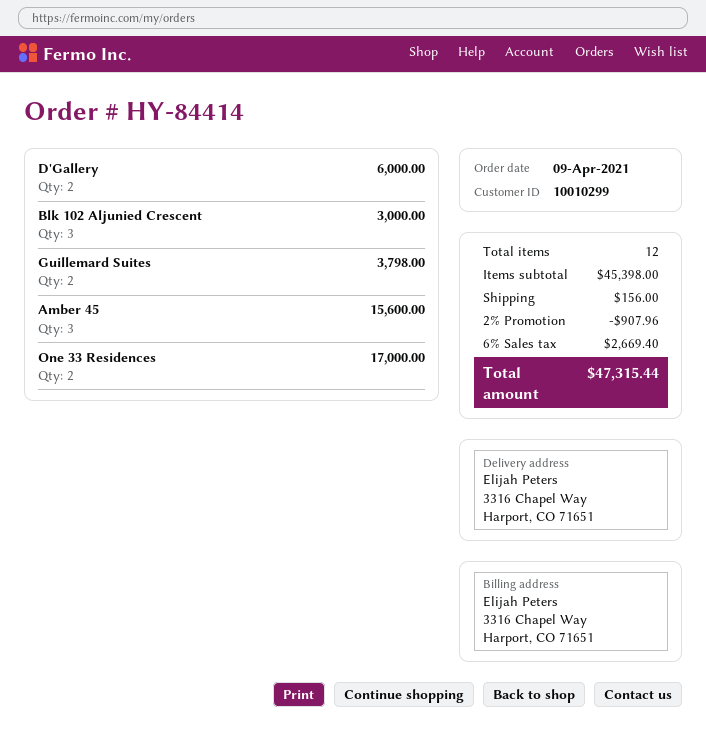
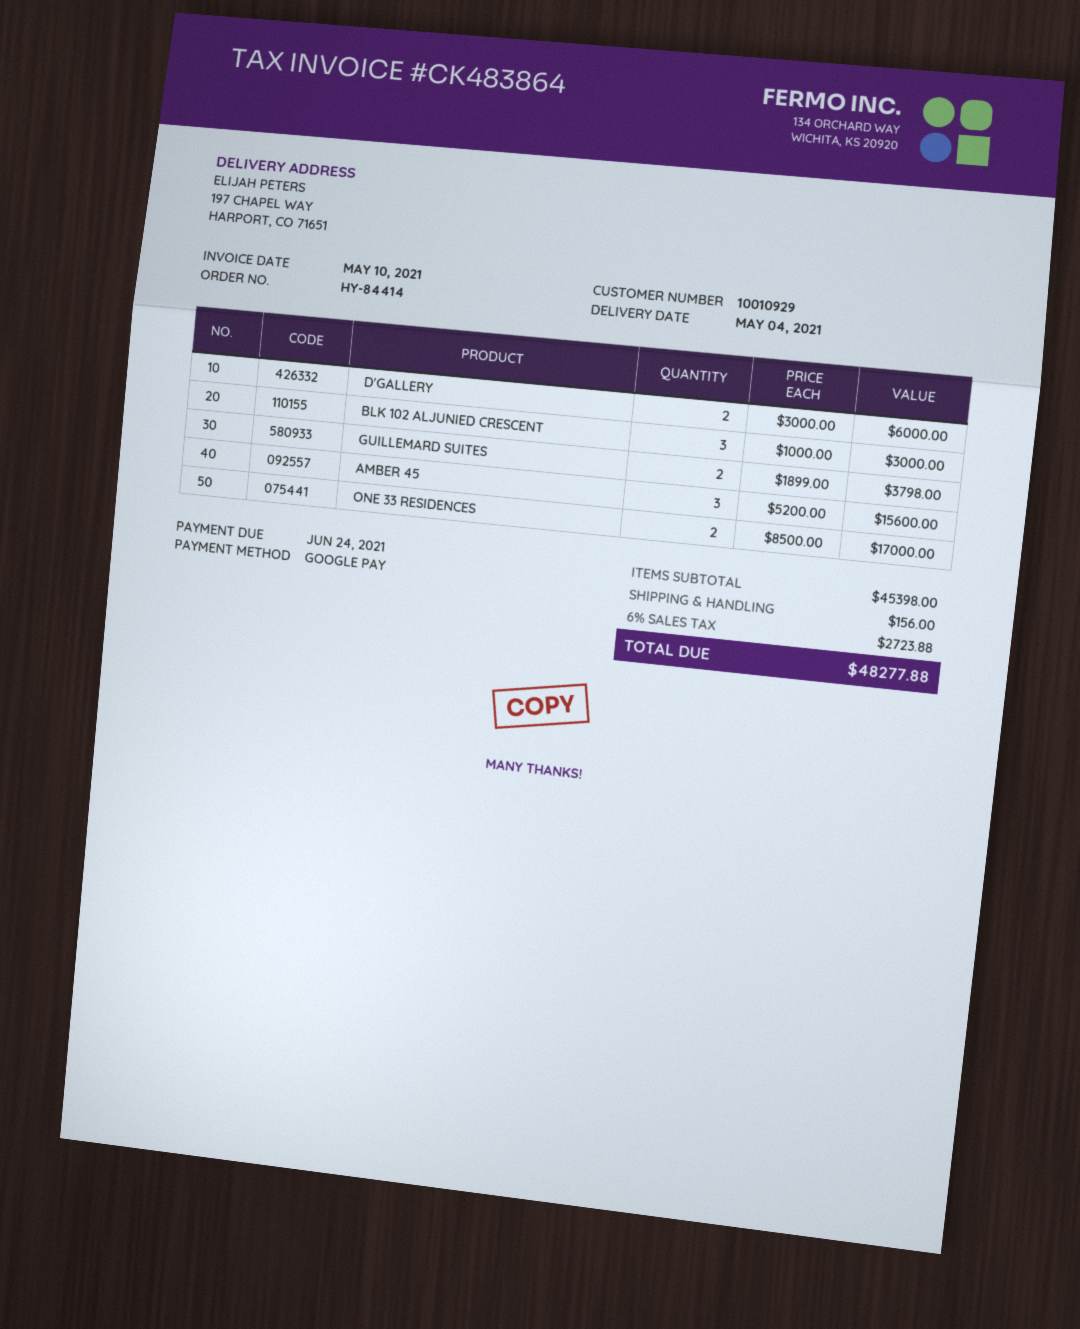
customer number: 10010299 -> 10010929
ship to: 3316 Chapel Way, Harport, CO 71651 -> 197 CHAPEL WAY, HARPORT, CO 71651
discount: 2% = 907.96 -> none
tax: 6% = 2669.40 -> 6% = 2723.88
total: 47315.44 -> 48277.88

